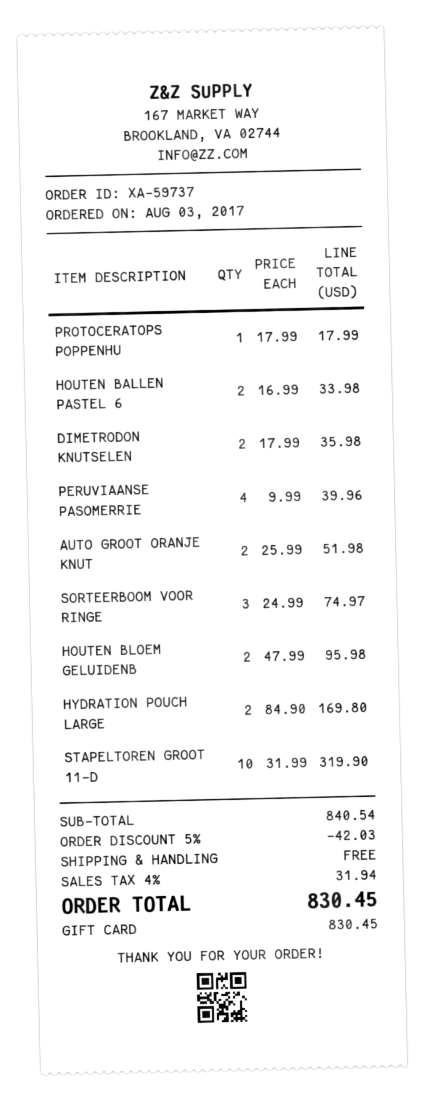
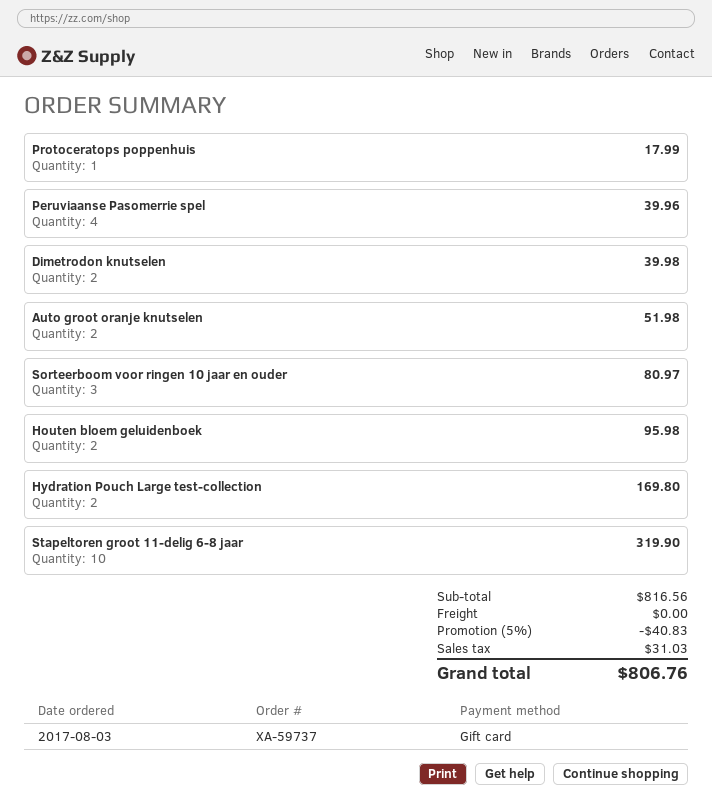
HOUTEN BALLEN PASTEL 6: 2 for 33.98 -> none
DIMETRODON KNUTSELEN: 2 for 35.98 -> 2 for 39.98
SORTEERBOOM VOOR RINGE: 3 for 74.97 -> 3 for 80.97
subtotal: 840.54 -> 816.56
discount: 5% = 42.03 -> 5% = 40.83
tax: 31.94 -> 31.03
total: 830.45 -> 806.76

